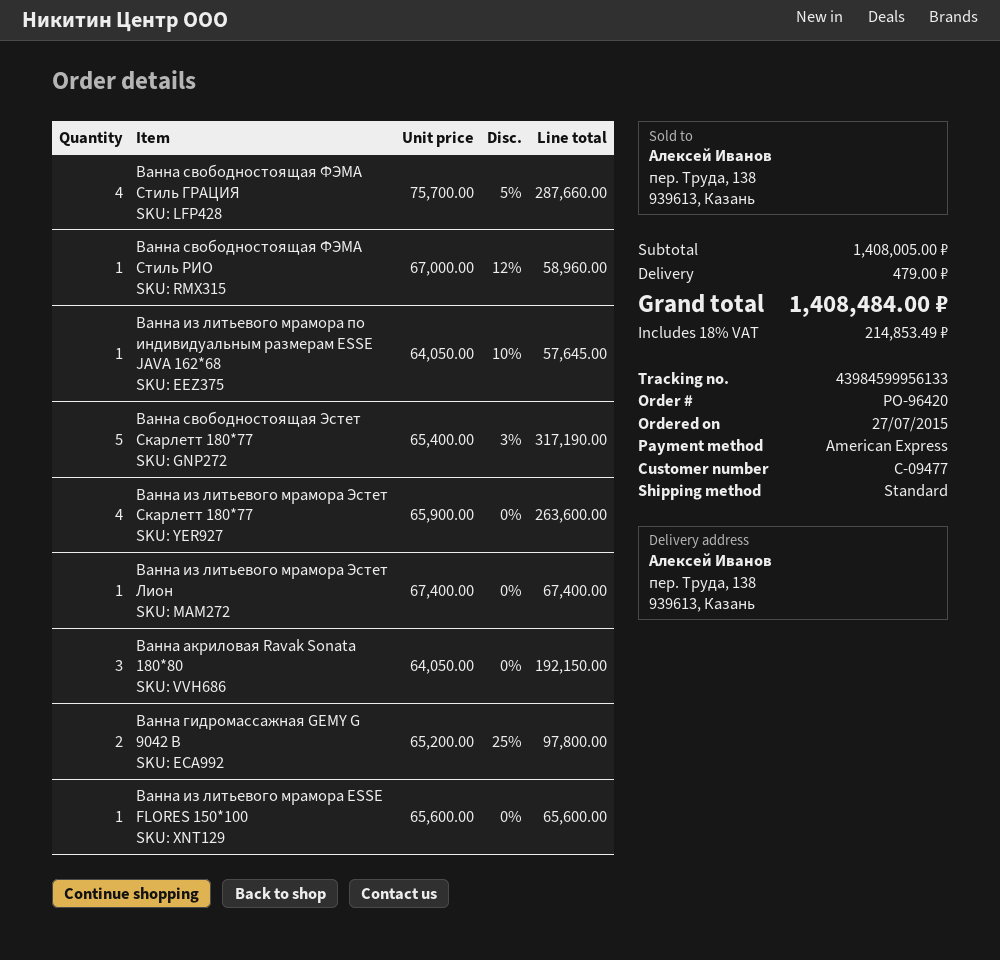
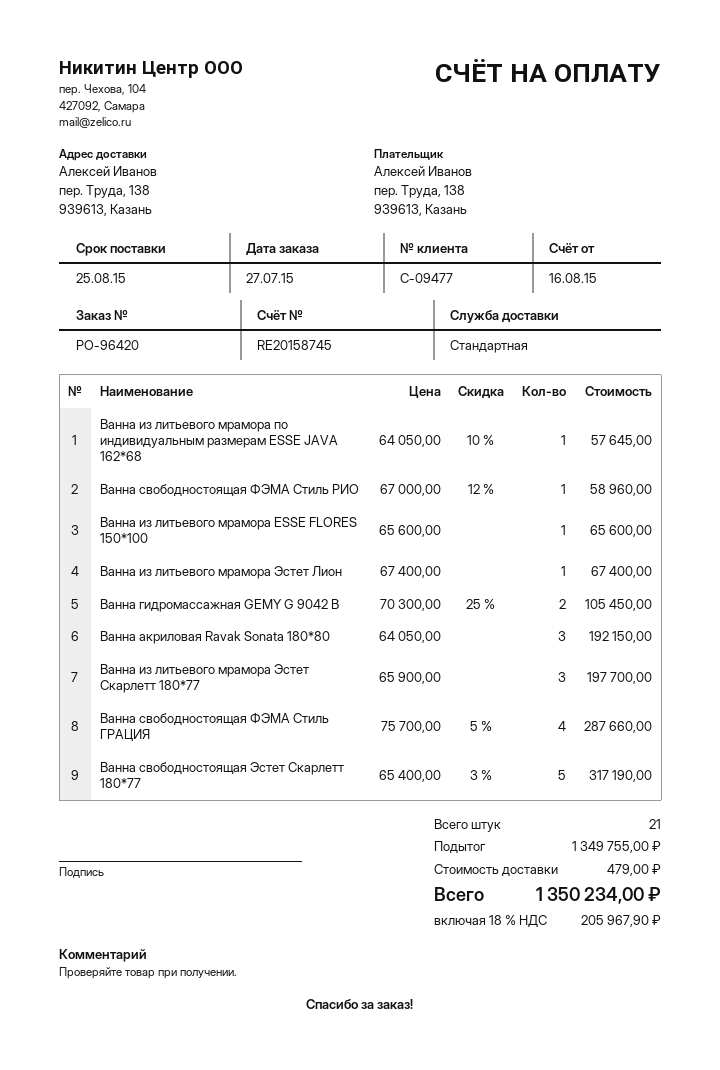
Ванна из литьевого мрамора Эстет Скарлетт 180*77: 4 x 65900.00 = 263600.00 -> 3 x 65900.00 = 197700.00
Ванна гидромассажная GEMY G 9042 B: 2 x 65200.00 - 25% = 97800.00 -> 2 x 70300.00 - 25% = 105450.00
subtotal: 1408005.00 -> 1349755.00
tax: 18% = 214853.49 -> 18% = 205967.90
total: 1408484.00 -> 1350234.00

